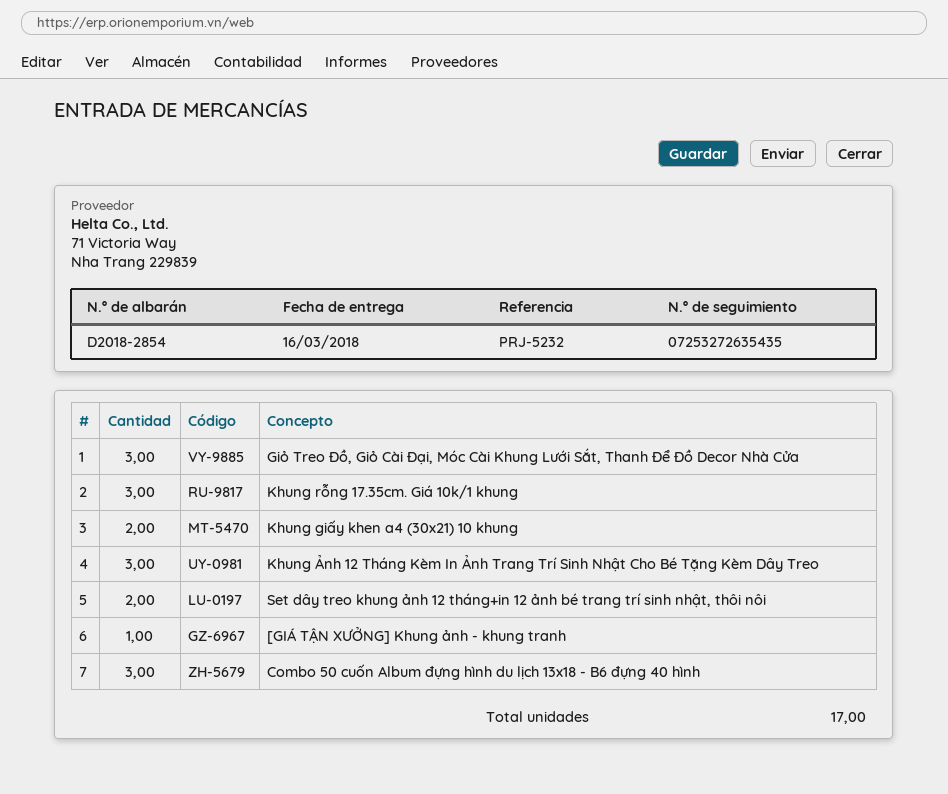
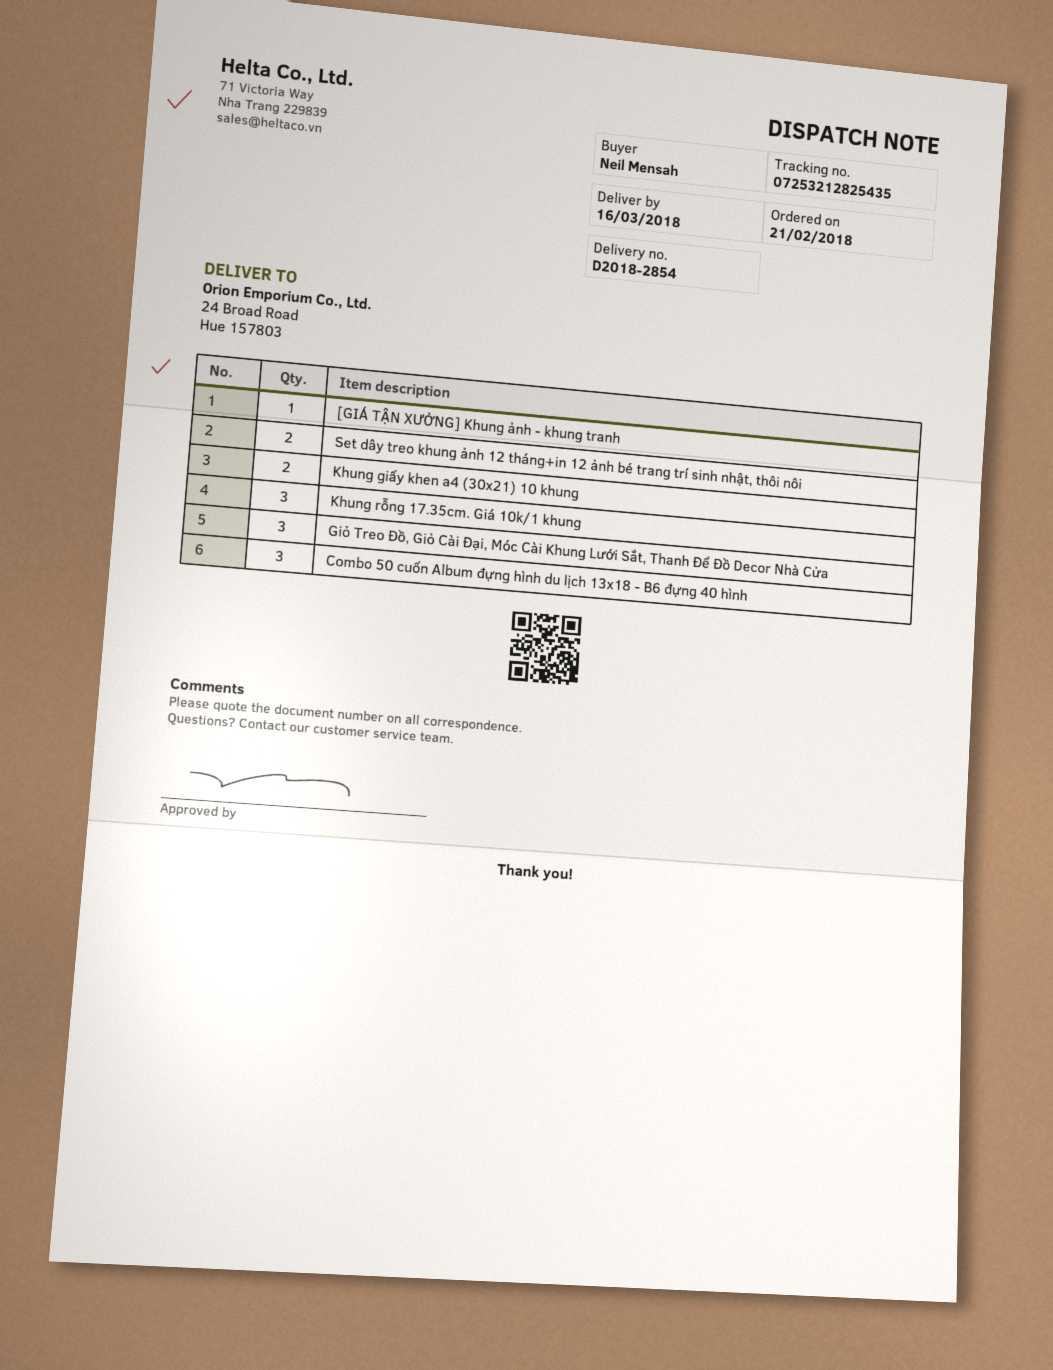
tracking number: 07253272635435 -> 07253212825435
Khung Ảnh 12 Tháng Kèm In Ảnh Trang Trí Sinh Nhật Cho Bé Tặng Kèm Dây Treo: 3 -> none

